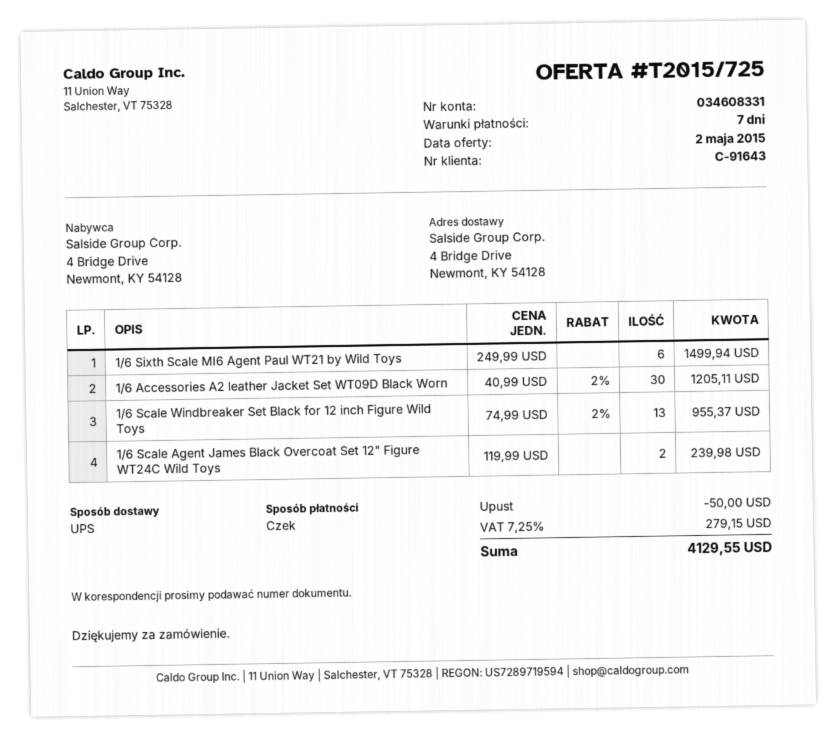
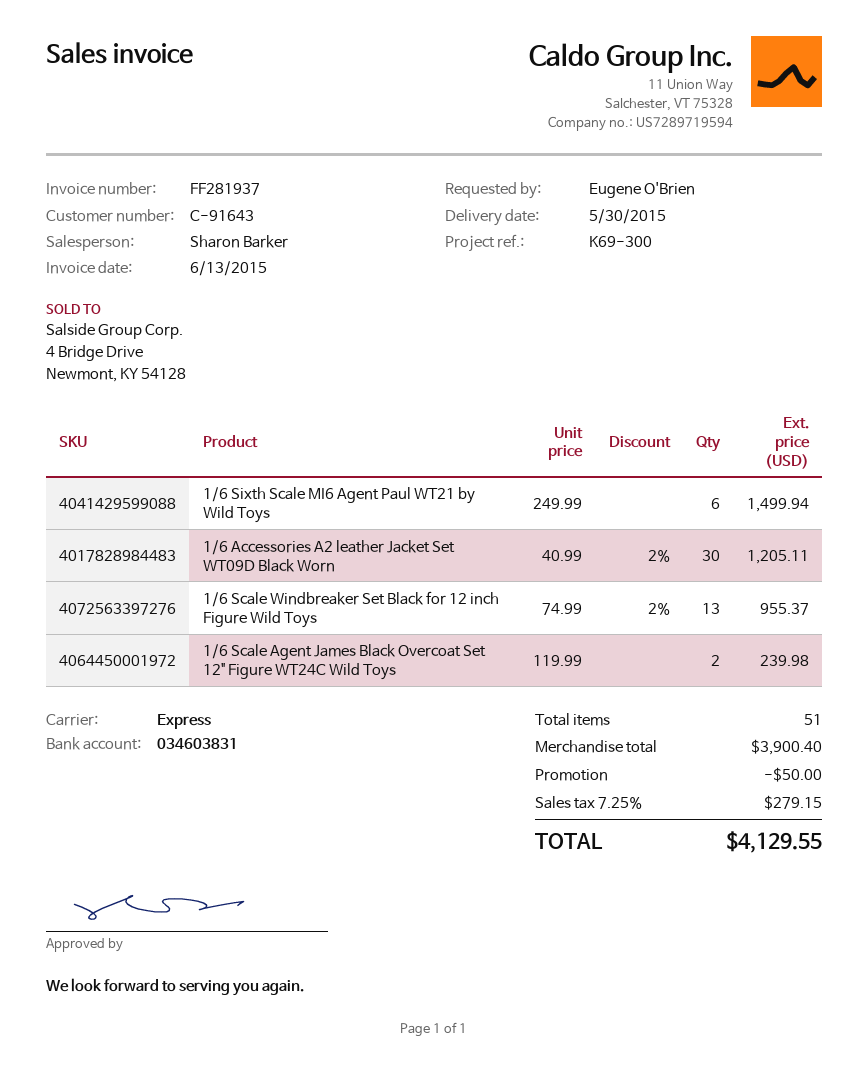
bank account: 034608331 -> 034603831
shipping method: UPS -> express

